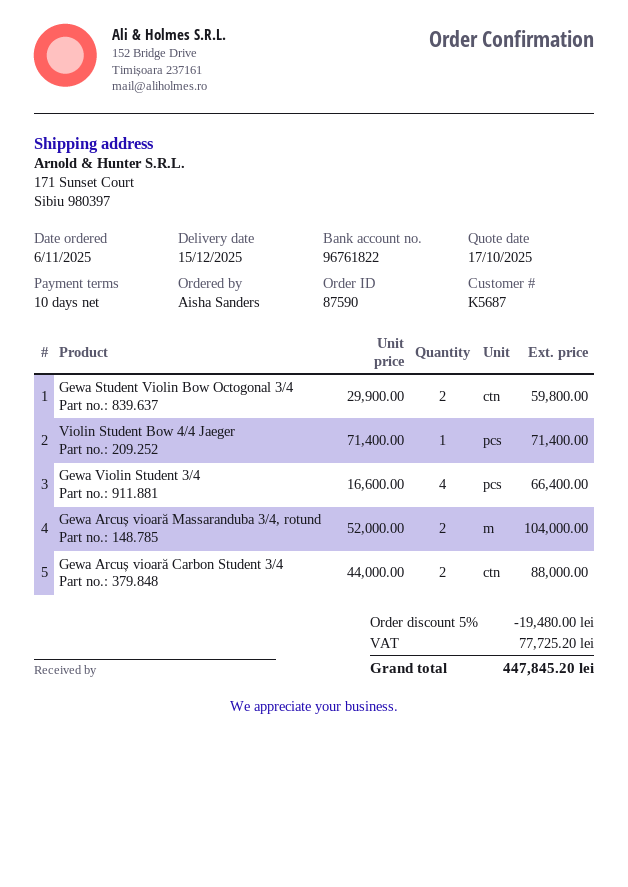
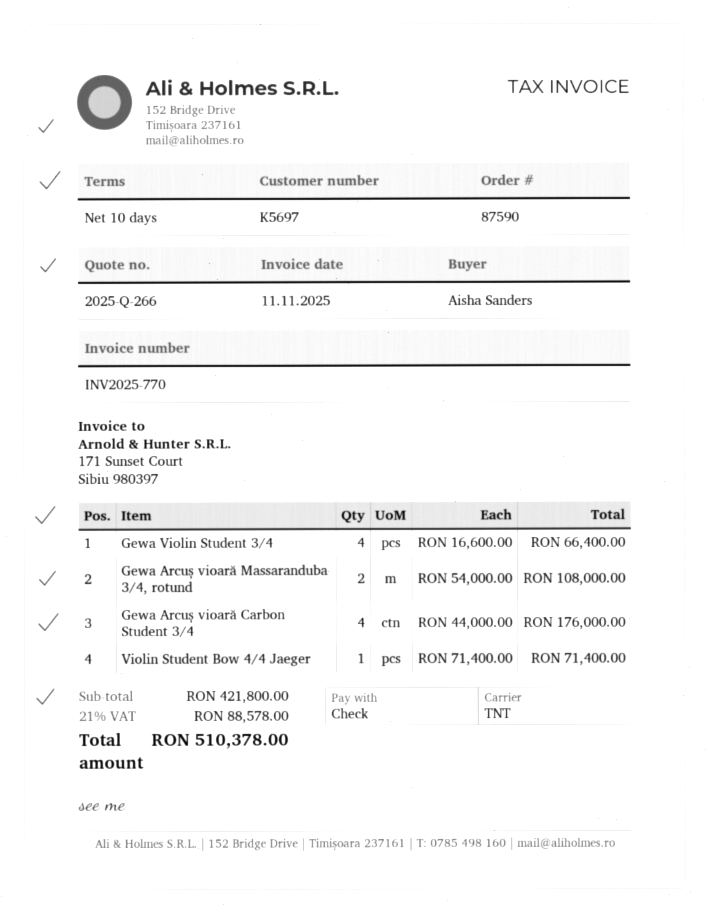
customer number: K5687 -> K5697
Gewa Student Violin Bow Octogonal 3/4: 2 x 29900.00 = 59800.00 -> none
Gewa Arcuș vioară Massaranduba 3/4, rotund: 2 x 52000.00 = 104000.00 -> 2 x 54000.00 = 108000.00
Gewa Arcuș vioară Carbon Student 3/4: 2 x 44000.00 = 88000.00 -> 4 x 44000.00 = 176000.00
discount: 5% = 19480.00 -> none
tax: 77725.20 -> 88578.00
total: 447845.20 -> 510378.00

